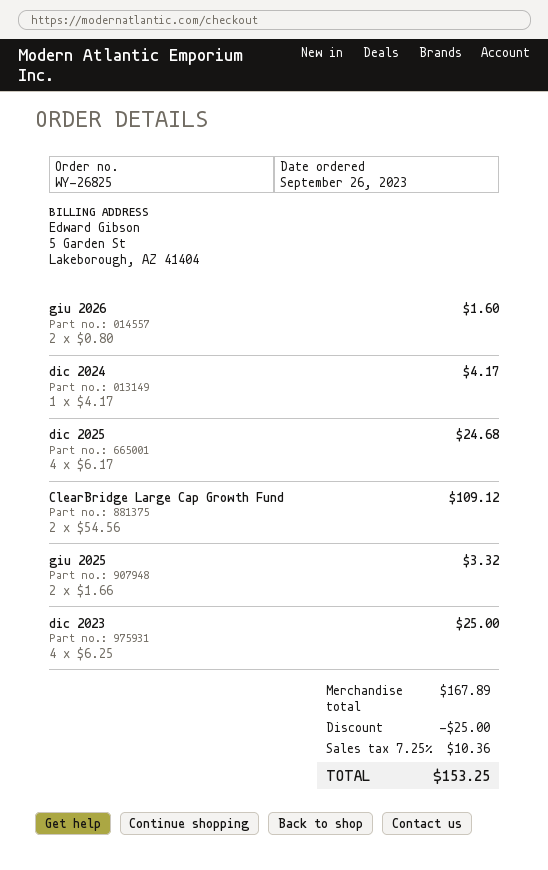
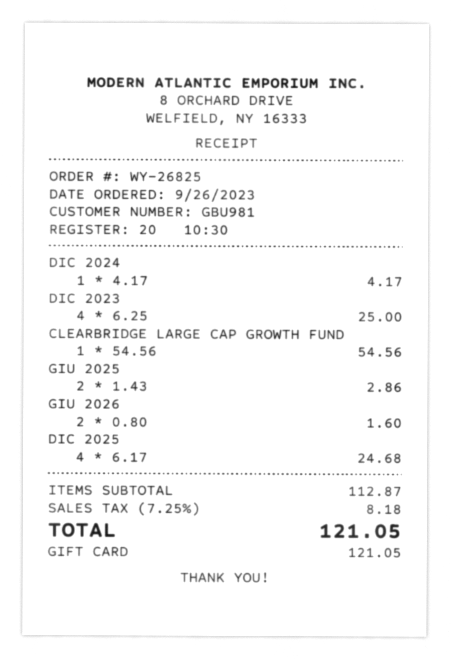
ClearBridge Large Cap Growth Fund: 2 x 54.56 = 109.12 -> 1 x 54.56 = 54.56
giu 2025: 2 x 1.66 = 3.32 -> 2 x 1.43 = 2.86
subtotal: 167.89 -> 112.87
discount: 25.00 -> none
tax: 7.25% = 10.36 -> 7.25% = 8.18
total: 153.25 -> 121.05

